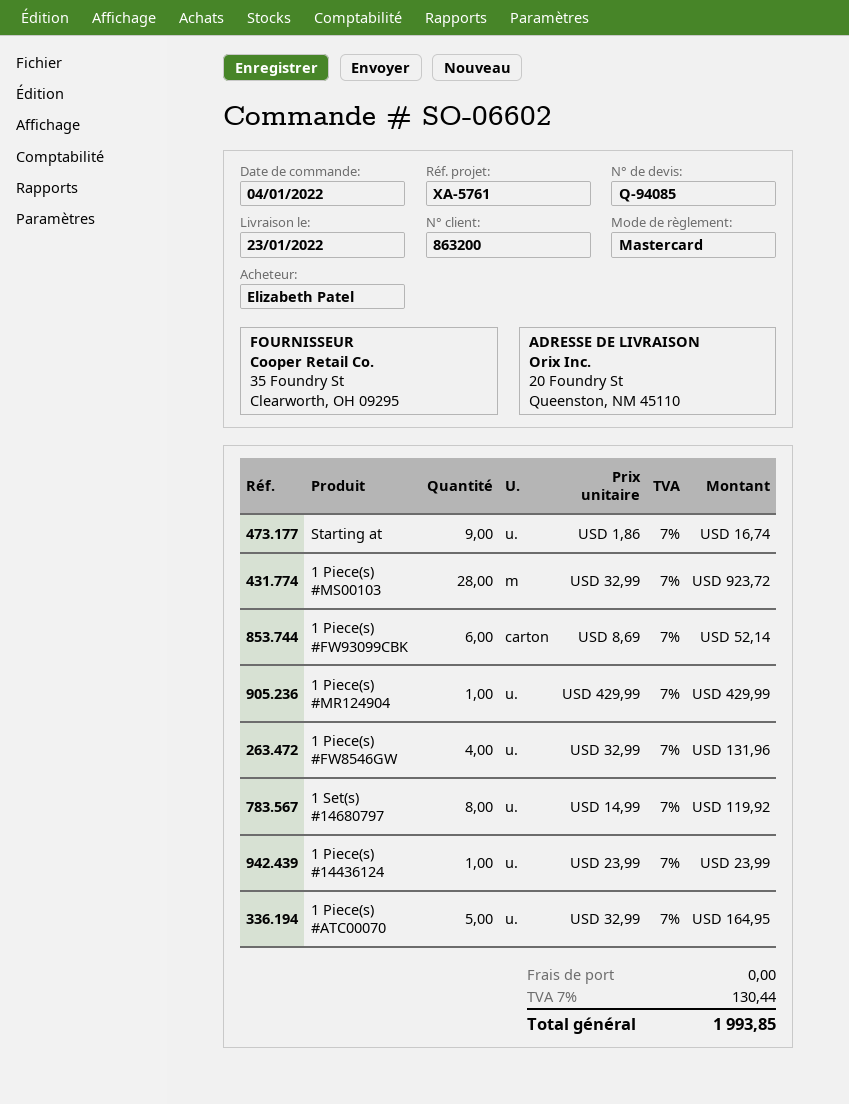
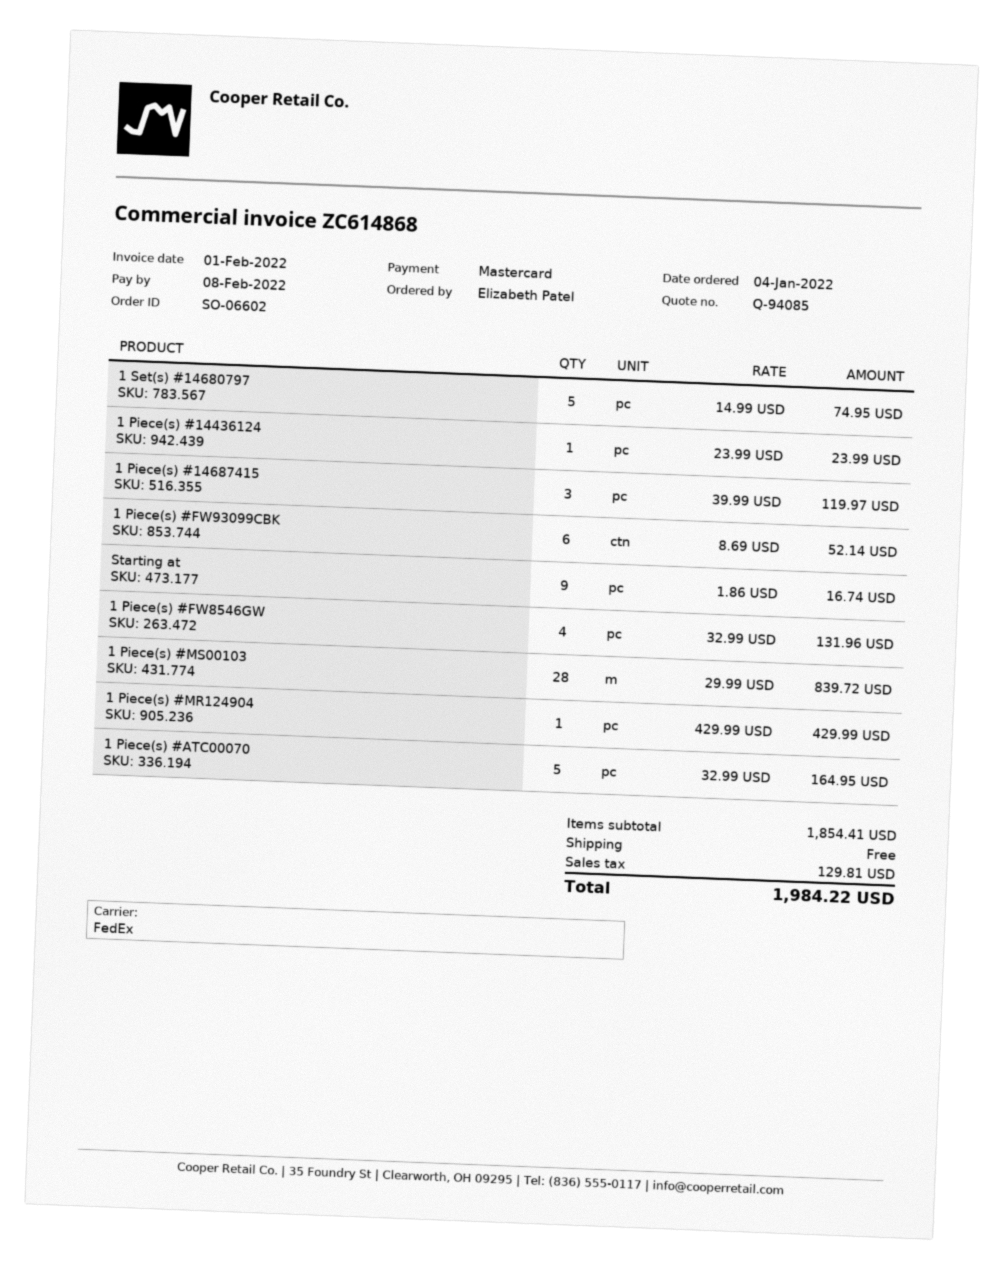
1 Piece(s) #MS00103: 28 x 32.99 = 923.72 -> 28 x 29.99 = 839.72
1 Set(s) #14680797: 8 x 14.99 = 119.92 -> 5 x 14.99 = 74.95
1 Piece(s) #14687415: none -> 3 x 39.99 = 119.97
tax: 130.44 -> 129.81
total: 1993.85 -> 1984.22

